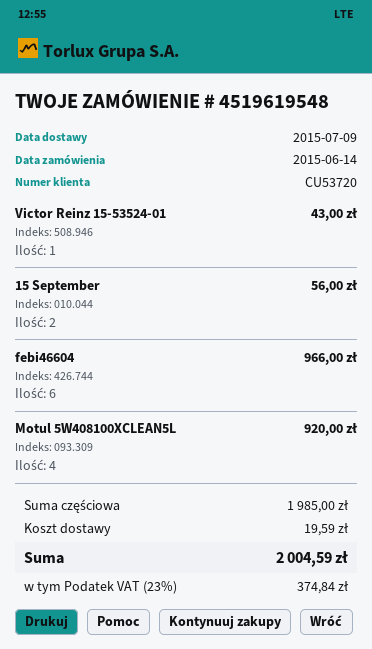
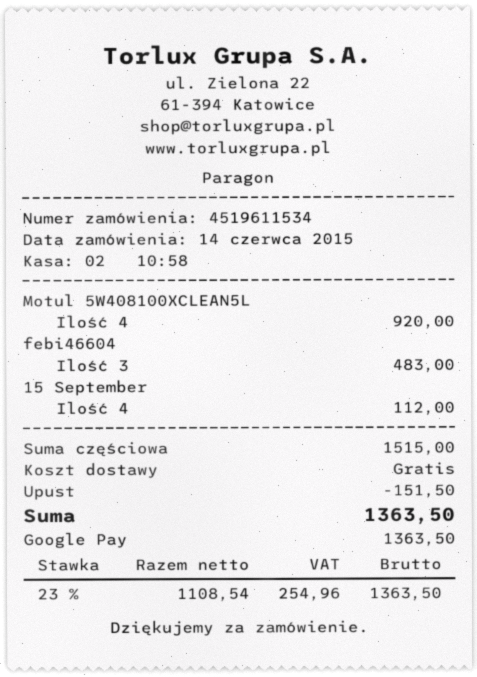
order number: 4519619548 -> 4519611534
Victor Reinz 15-53524-01: 1 for 43.00 -> none
15 September: 2 for 56.00 -> 4 for 112.00
febi46604: 6 for 966.00 -> 3 for 483.00
subtotal: 1985.00 -> 1515.00
discount: none -> 151.50
shipping: 19.59 -> 0.00
tax: 23% = 374.84 -> 23% = 254.96
total: 2004.59 -> 1363.50

